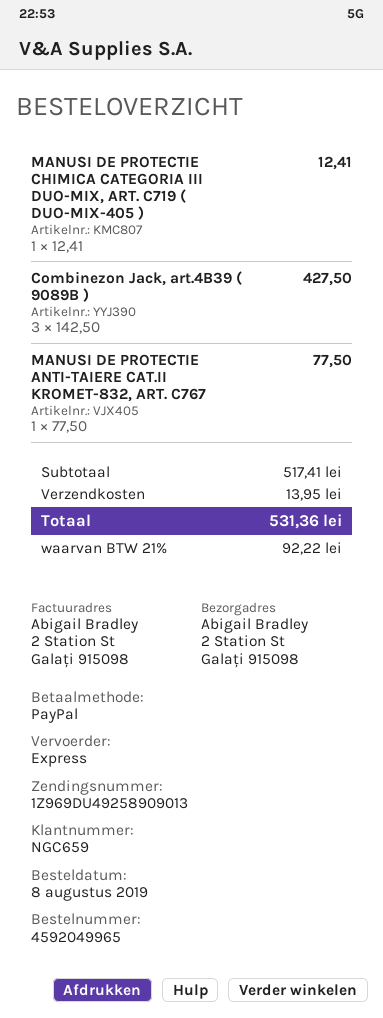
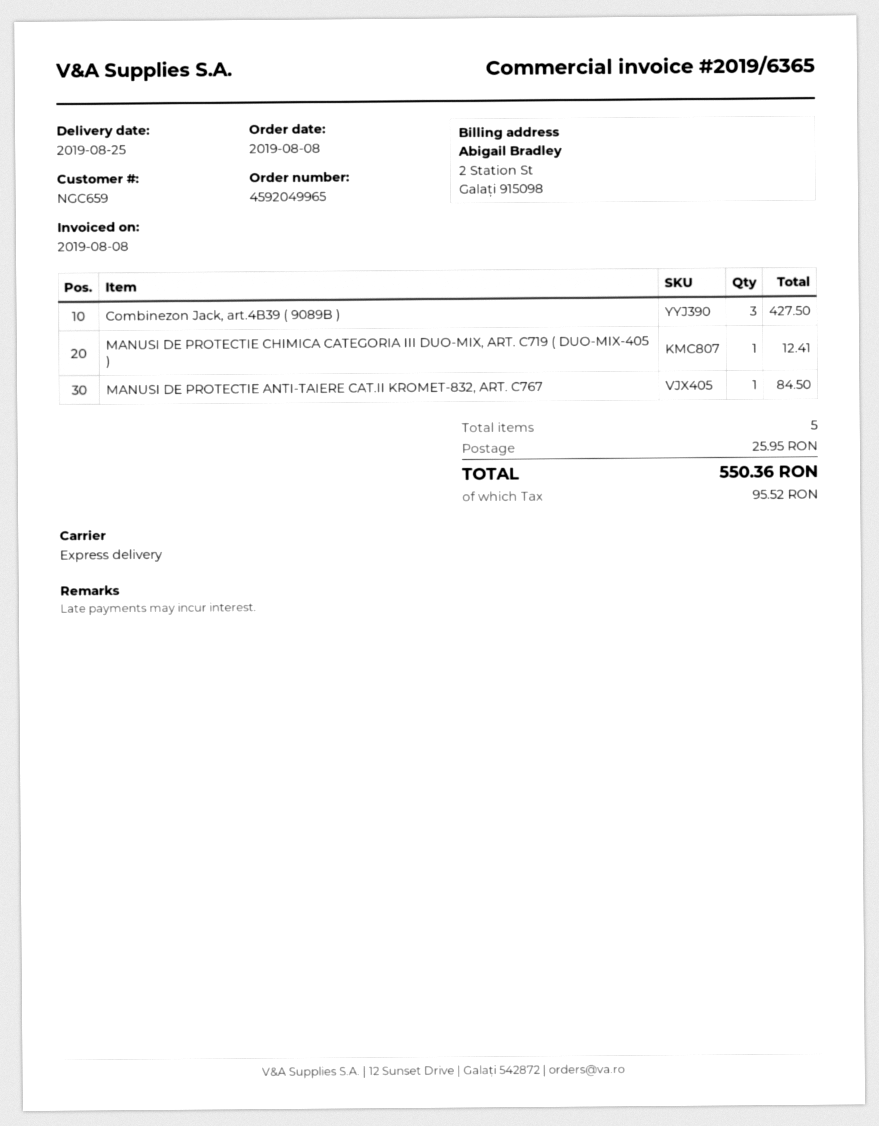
MANUSI DE PROTECTIE ANTI-TAIERE CAT.II KROMET-832, ART. C767: 1 for 77.50 -> 1 for 84.50
shipping: 13.95 -> 25.95
tax: 92.22 -> 95.52
total: 531.36 -> 550.36

